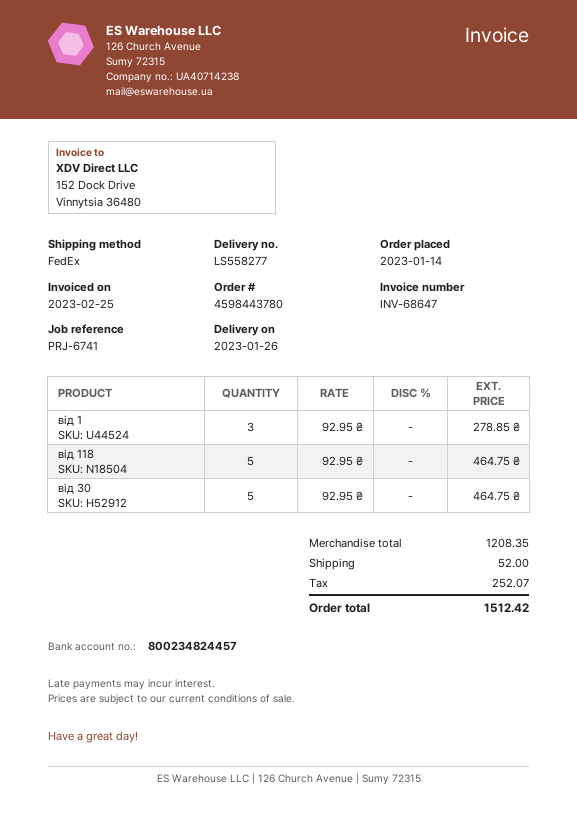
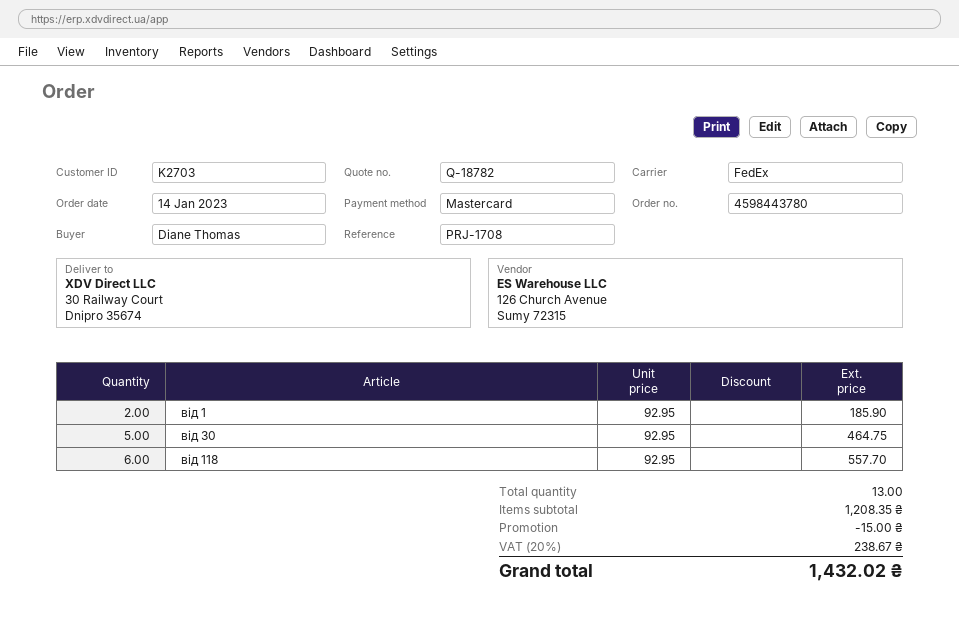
reference: PRJ-6741 -> PRJ-1708
від 1: 3 x 92.95 = 278.85 -> 2 x 92.95 = 185.90
від 118: 5 x 92.95 = 464.75 -> 6 x 92.95 = 557.70
discount: none -> 15.00
shipping: 52.00 -> none
tax: 252.07 -> 238.67
total: 1512.42 -> 1432.02

